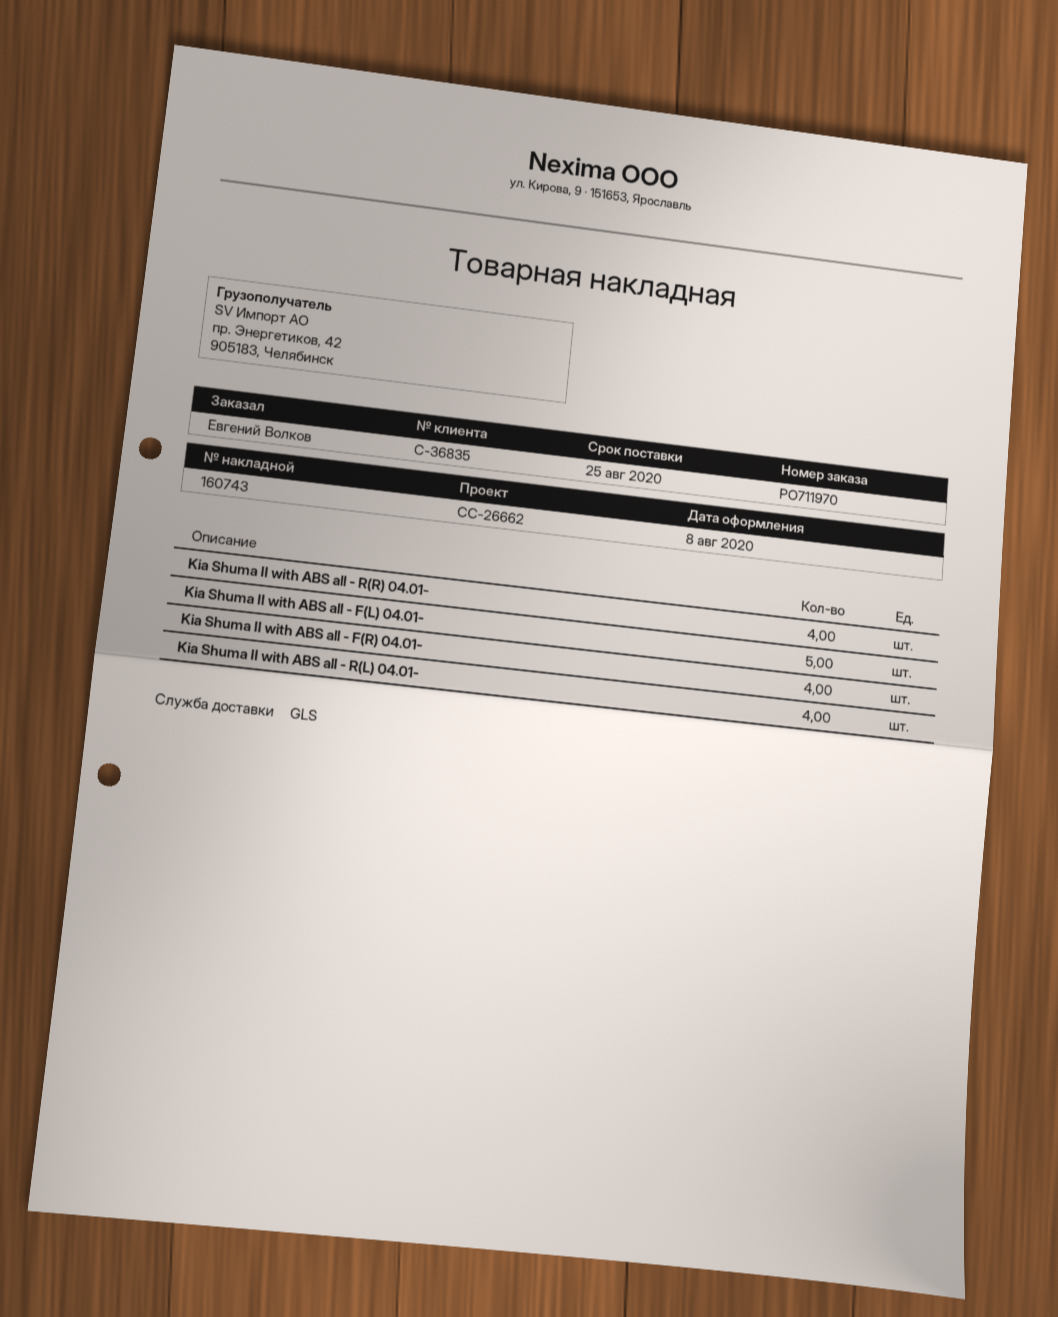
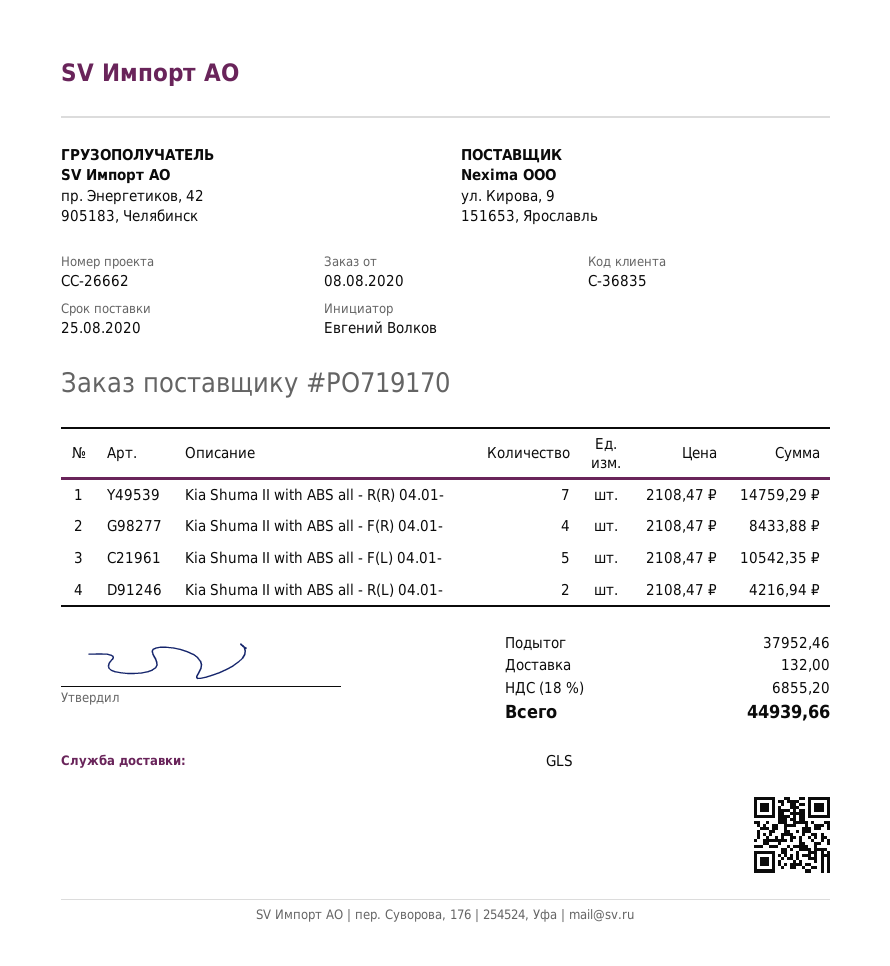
order number: PO711970 -> PO719170
Kia Shuma II with ABS all - R(R) 04.01-: 4 -> 7
Kia Shuma II with ABS all - R(L) 04.01-: 4 -> 2

